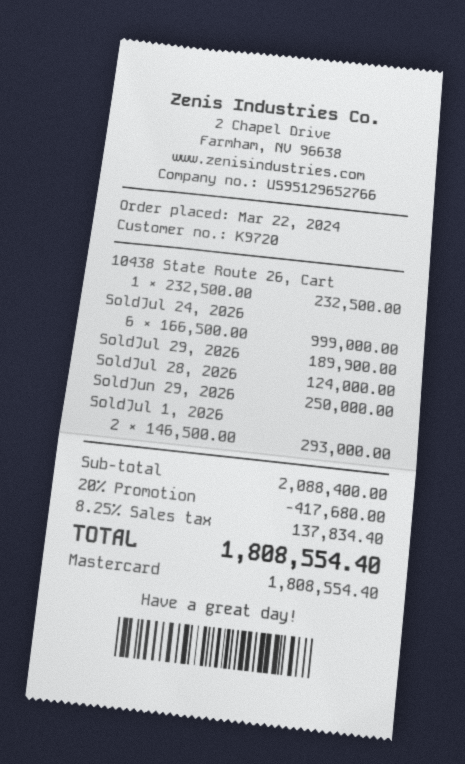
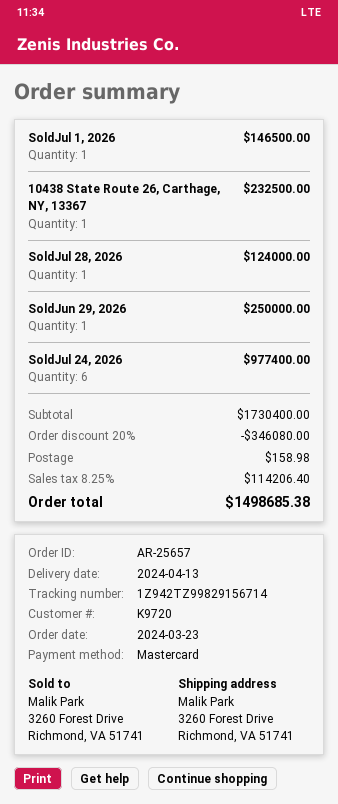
order date: 2024-03-22 -> 2024-03-23
SoldJul 24, 2026: 6 for 999000.00 -> 6 for 977400.00
SoldJul 29, 2026: 1 for 189900.00 -> none
SoldJul 1, 2026: 2 for 293000.00 -> 1 for 146500.00
subtotal: 2088400.00 -> 1730400.00
discount: 20% = 417680.00 -> 20% = 346080.00
shipping: none -> 158.98
tax: 8.25% = 137834.40 -> 8.25% = 114206.40
total: 1808554.40 -> 1498685.38

